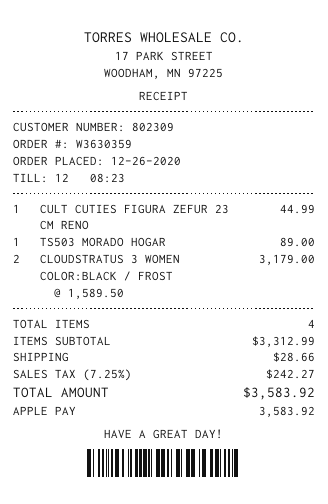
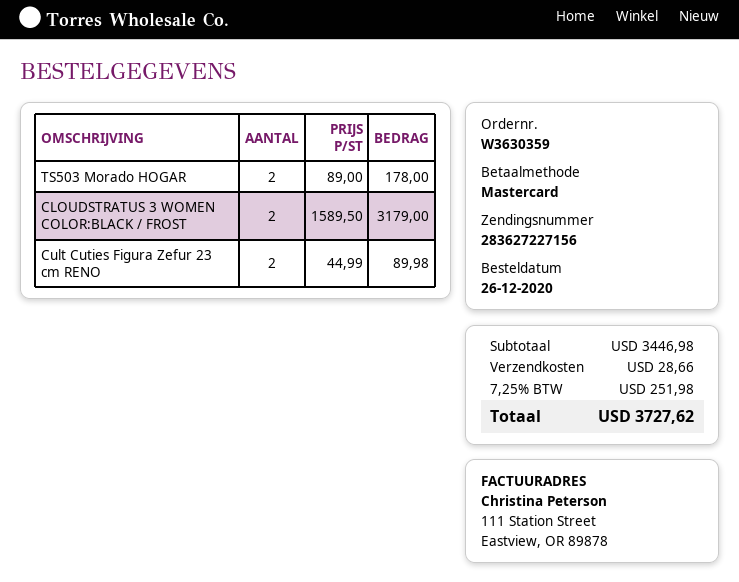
payment method: Apple Pay -> Mastercard
CULT CUTIES FIGURA ZEFUR 23 CM RENO: 1 x 44.99 = 44.99 -> 2 x 44.99 = 89.98
TS503 MORADO HOGAR: 1 x 89.00 = 89.00 -> 2 x 89.00 = 178.00
subtotal: 3312.99 -> 3446.98
tax: 7.25% = 242.27 -> 7.25% = 251.98
total: 3583.92 -> 3727.62

